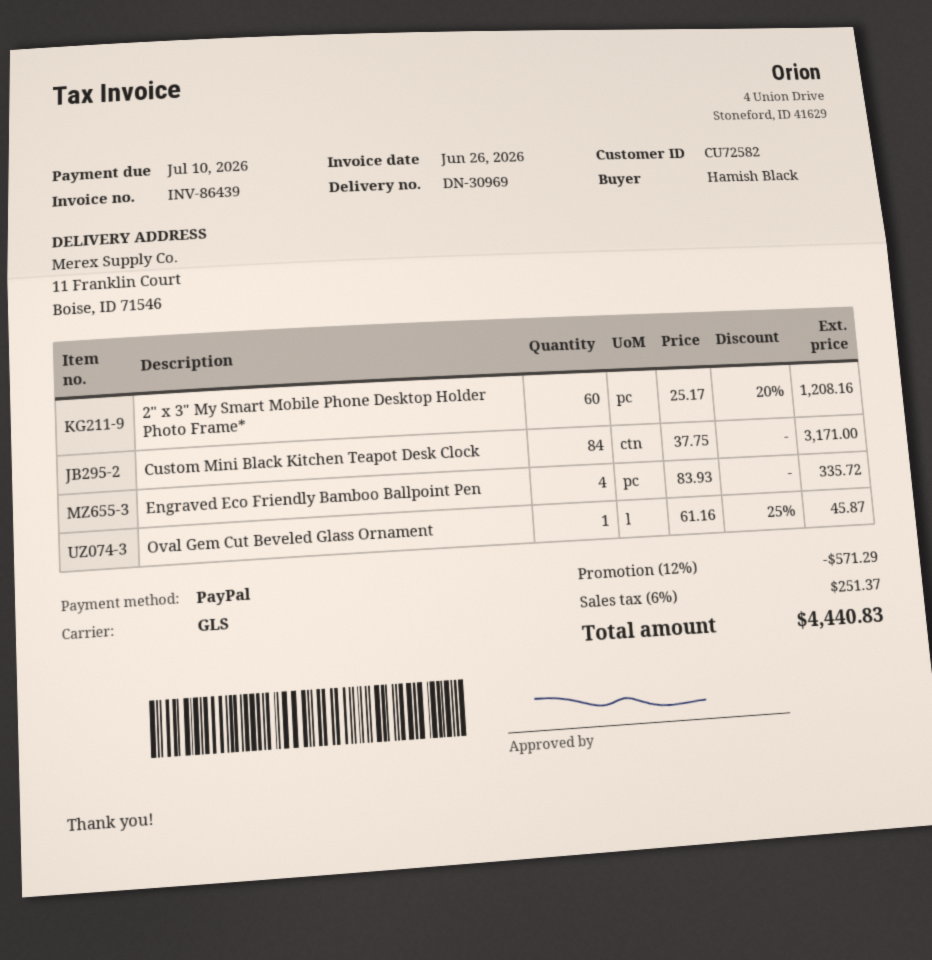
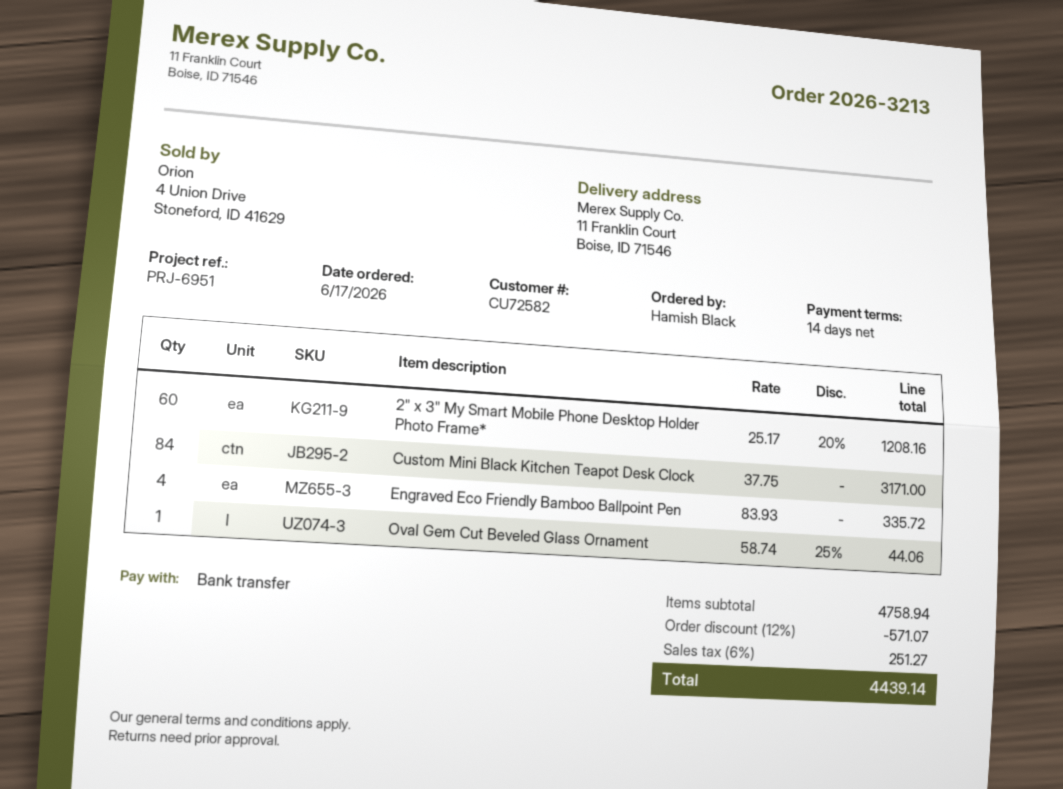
payment method: PayPal -> bank transfer
Oval Gem Cut Beveled Glass Ornament: 1 x 61.16 - 25% = 45.87 -> 1 x 58.74 - 25% = 44.06
discount: 12% = 571.29 -> 12% = 571.07
tax: 6% = 251.37 -> 6% = 251.27
total: 4440.83 -> 4439.14

